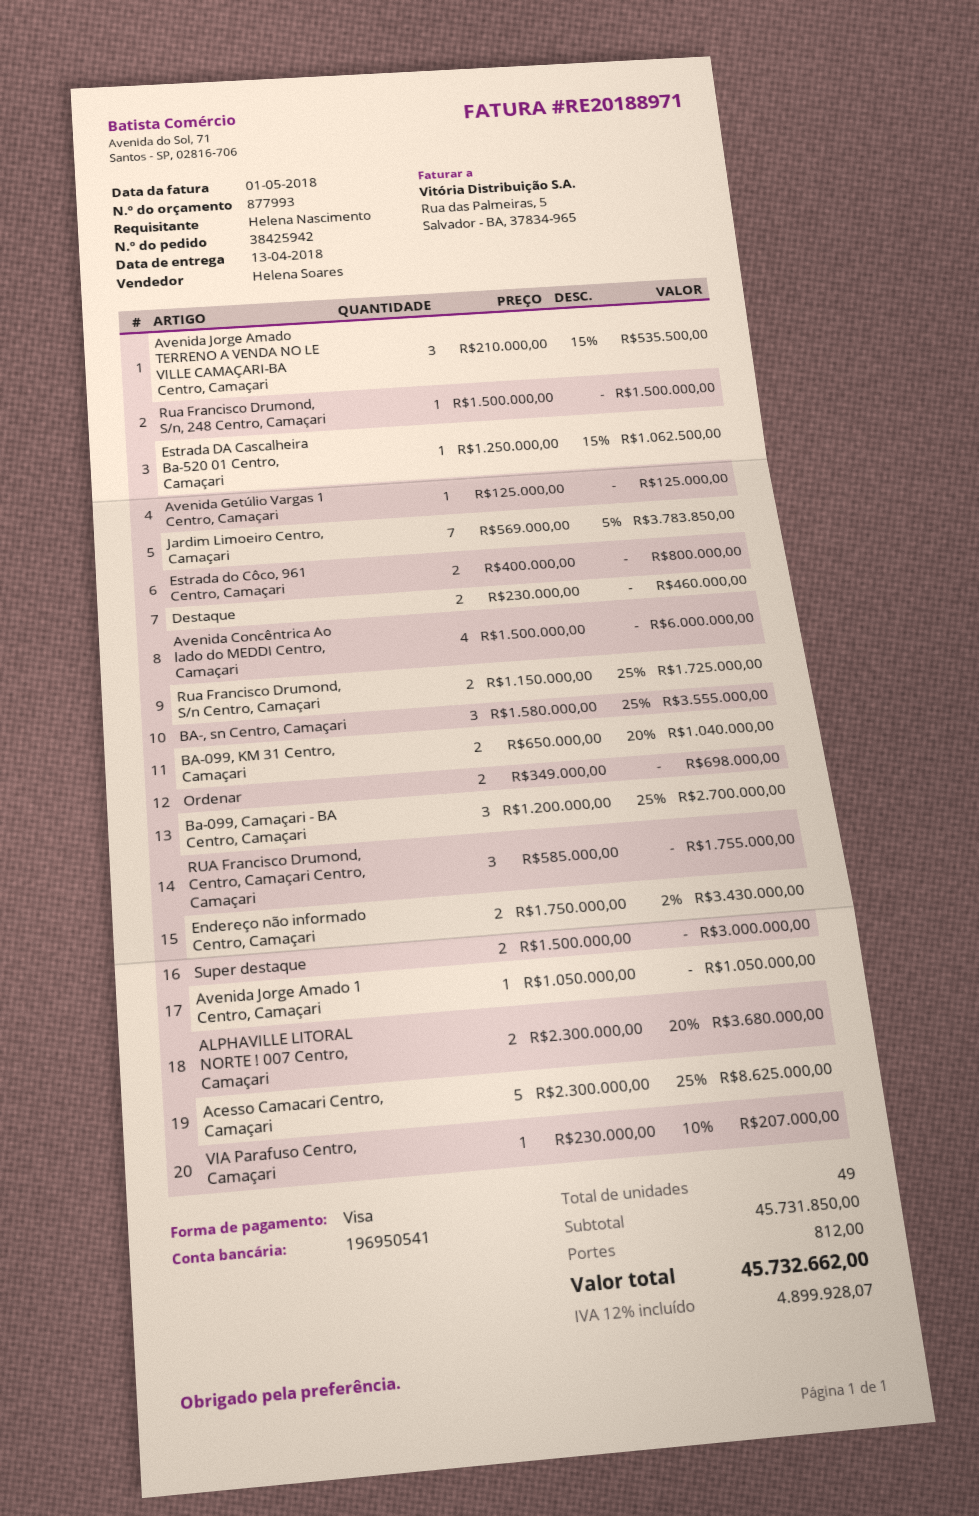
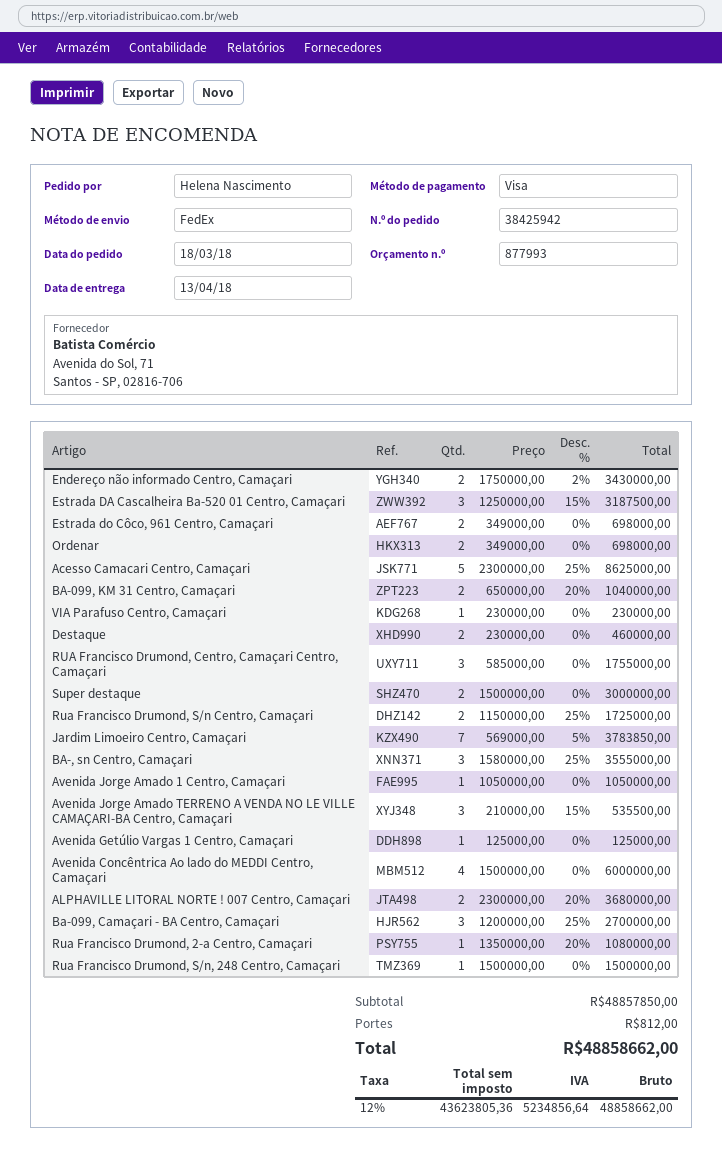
Estrada DA Cascalheira Ba-520 01 Centro, Camaçari: 1 x 1250000.00 - 15% = 1062500.00 -> 3 x 1250000.00 - 15% = 3187500.00
Estrada do Côco, 961 Centro, Camaçari: 2 x 400000.00 = 800000.00 -> 2 x 349000.00 = 698000.00
VIA Parafuso Centro, Camaçari: 1 x 230000.00 - 10% = 207000.00 -> 1 x 230000.00 = 230000.00
Rua Francisco Drumond, 2-a Centro, Camaçari: none -> 1 x 1350000.00 - 20% = 1080000.00
subtotal: 45731850.00 -> 48857850.00
tax: 12% = 4899928.07 -> 12% = 5234856.64
total: 45732662.00 -> 48858662.00

